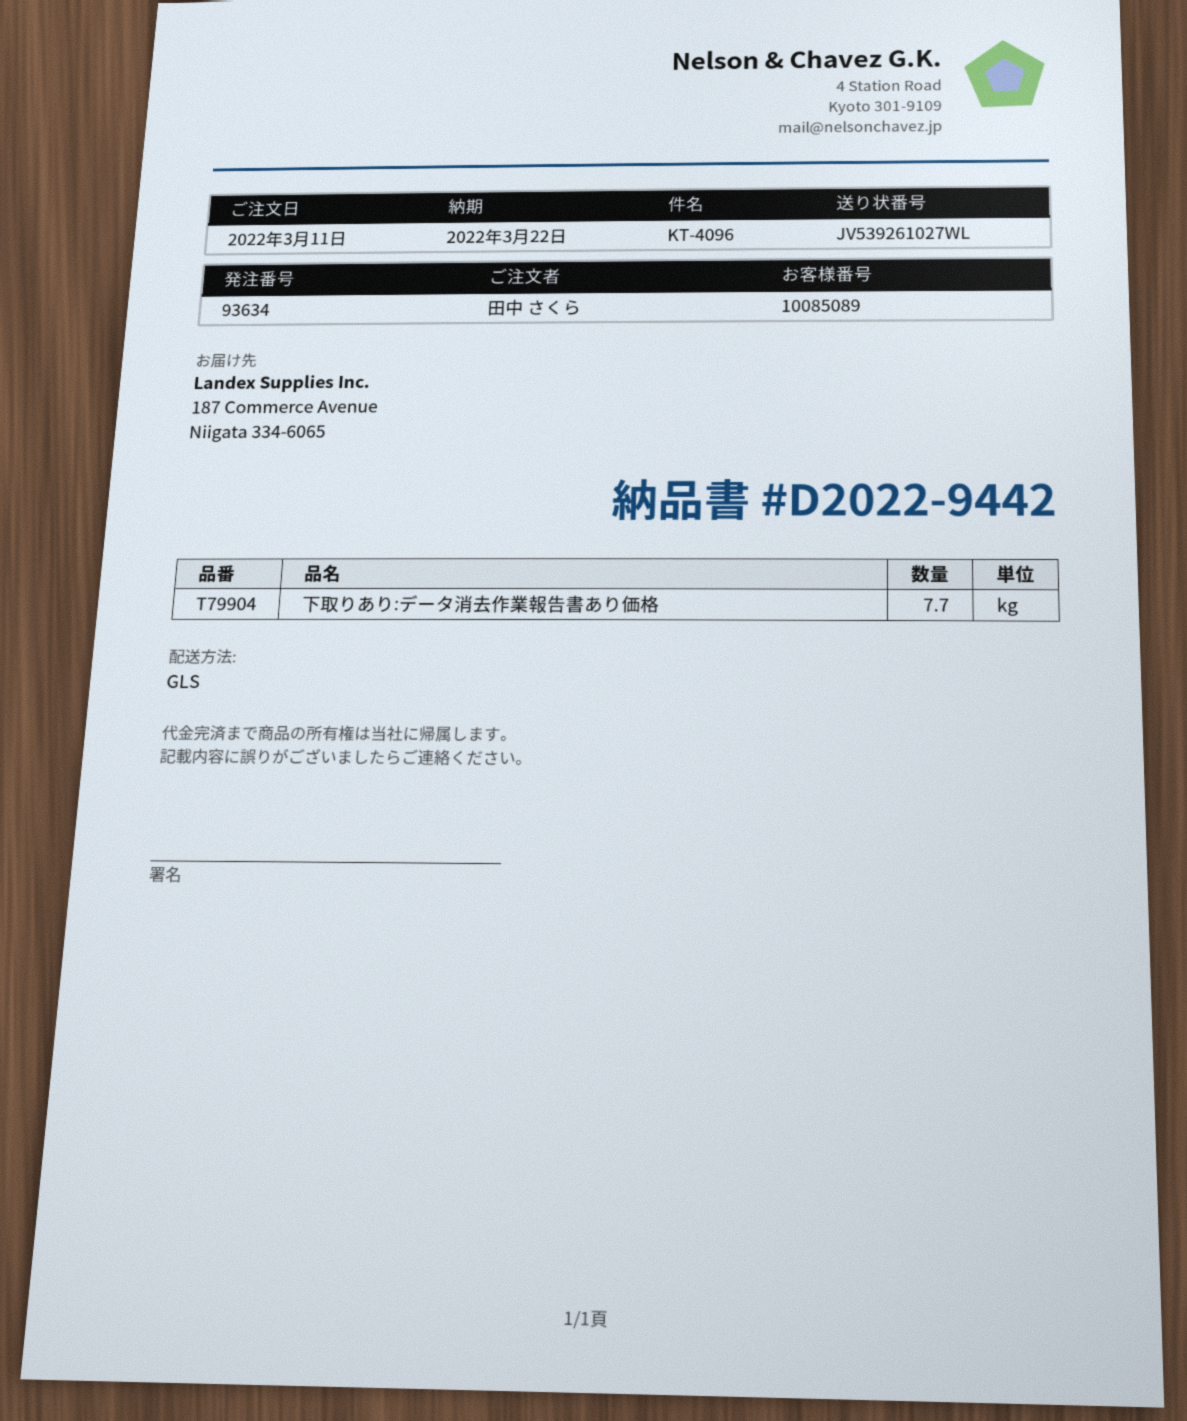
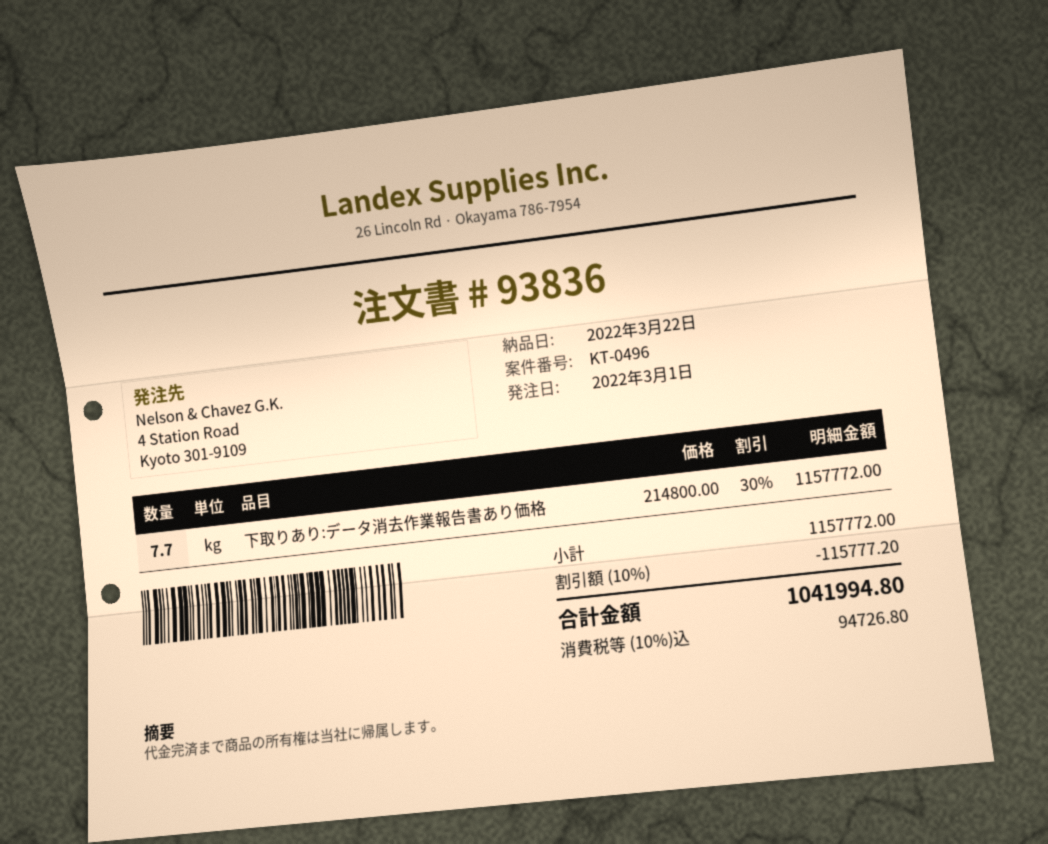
order number: 93634 -> 93836
order date: 2022-03-11 -> 2022-03-01
reference: KT-4096 -> KT-0496

